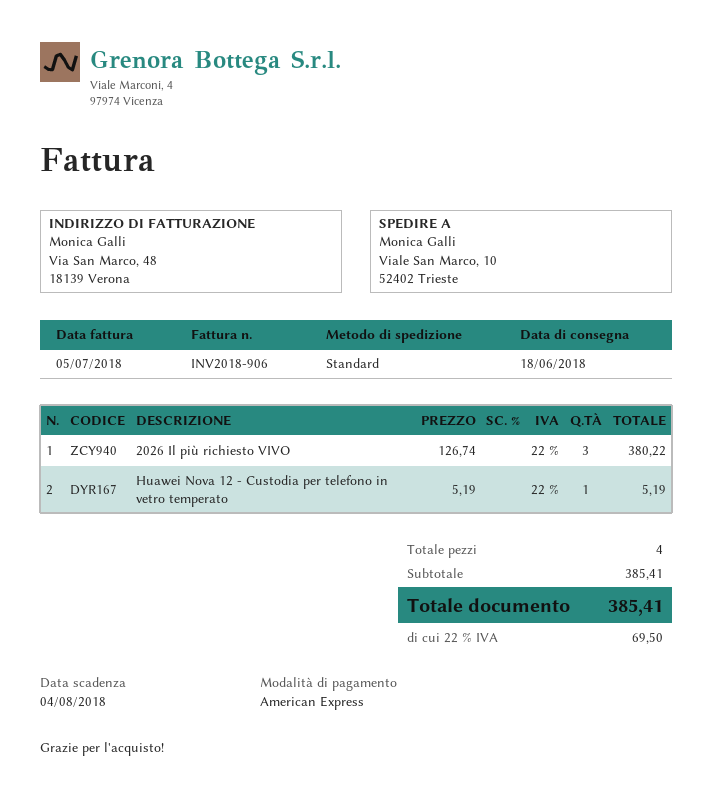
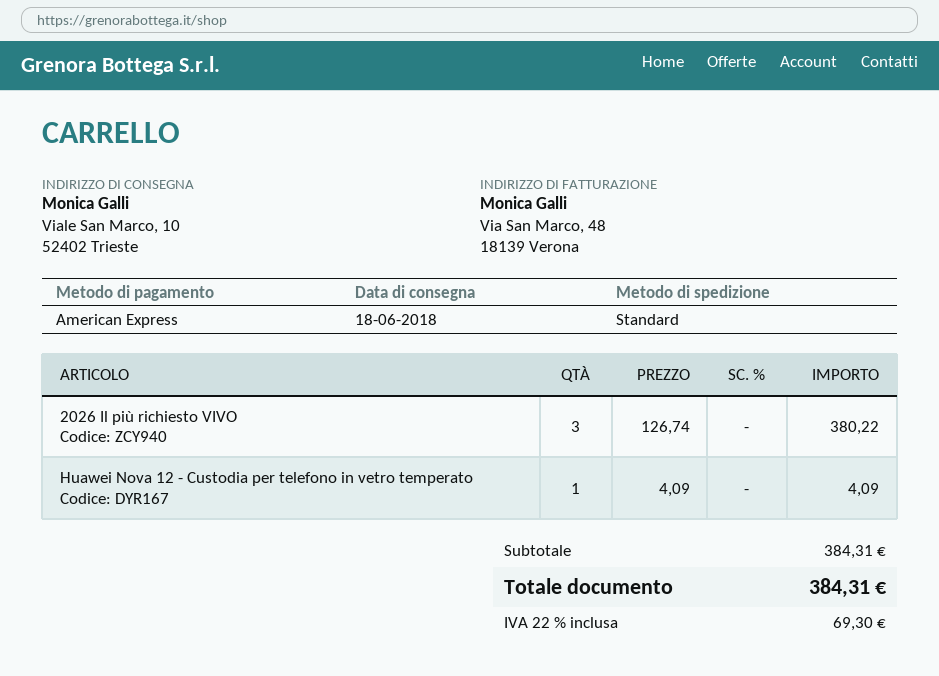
Huawei Nova 12 - Custodia per telefono in vetro temperato: 1 x 5.19 = 5.19 -> 1 x 4.09 = 4.09
subtotal: 385.41 -> 384.31
tax: 22% = 69.50 -> 22% = 69.30
total: 385.41 -> 384.31

